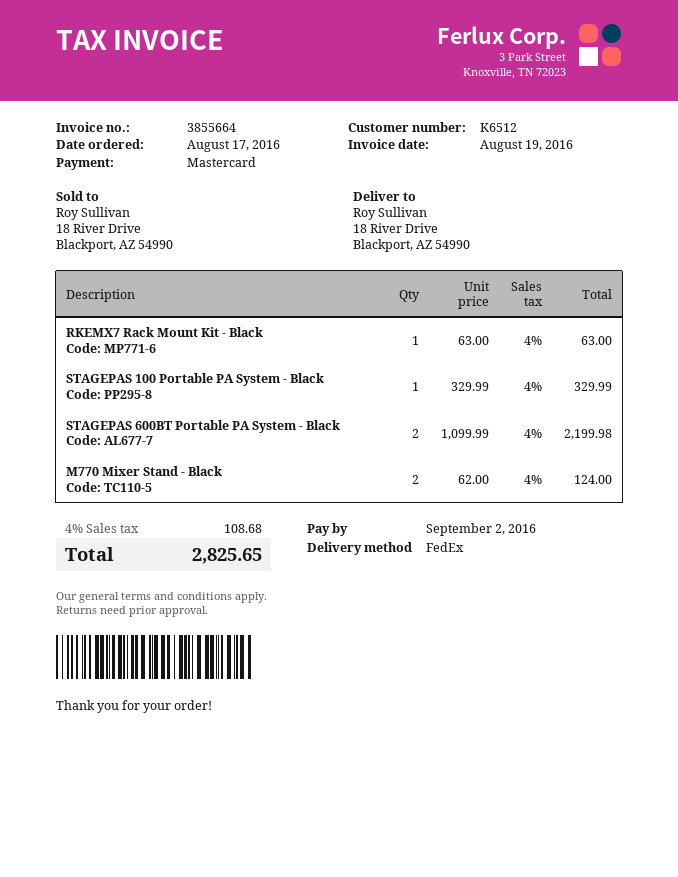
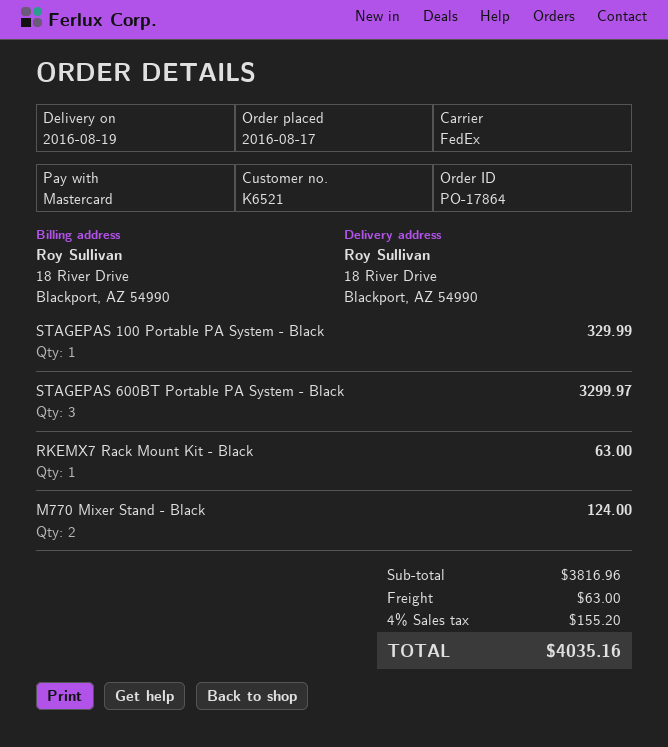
customer number: K6512 -> K6521
STAGEPAS 600BT Portable PA System - Black: 2 for 2199.98 -> 3 for 3299.97
shipping: none -> 63.00
tax: 4% = 108.68 -> 4% = 155.20
total: 2825.65 -> 4035.16

